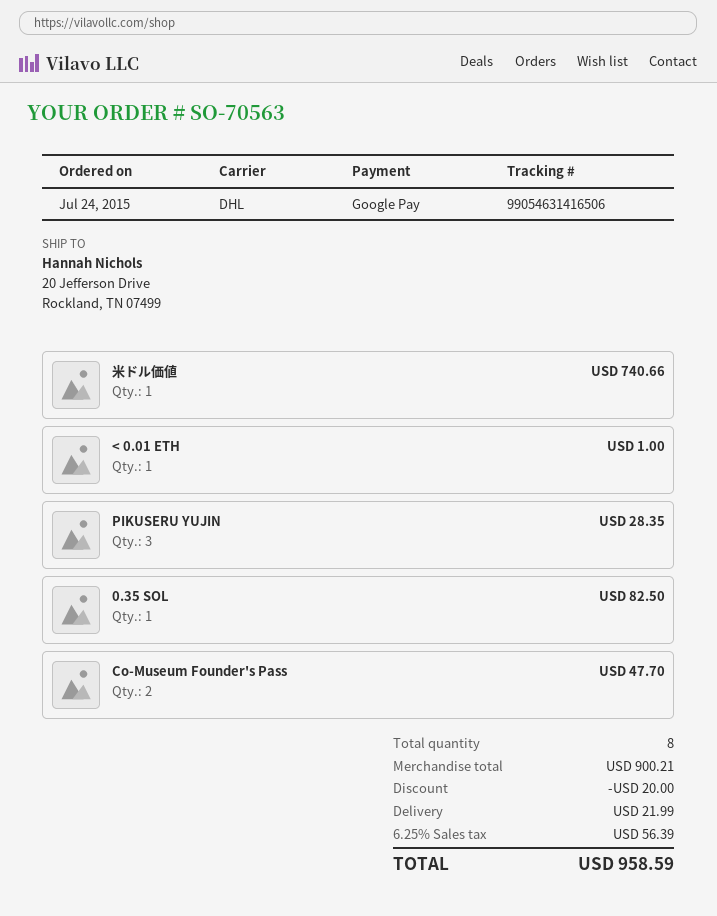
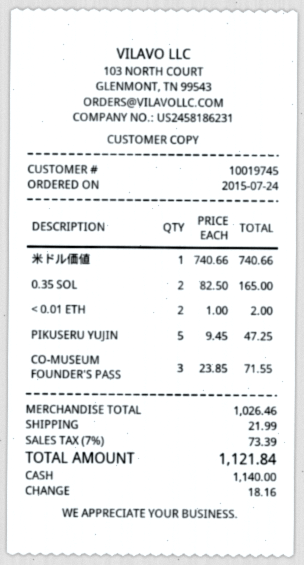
payment method: Google Pay -> cash
< 0.01 ETH: 1 for 1.00 -> 2 for 2.00
PIKUSERU YUJIN: 3 for 28.35 -> 5 for 47.25
0.35 SOL: 1 for 82.50 -> 2 for 165.00
Co-Museum Founder's Pass: 2 for 47.70 -> 3 for 71.55
subtotal: 900.21 -> 1026.46
discount: 20.00 -> none
tax: 6.25% = 56.39 -> 7% = 73.39
total: 958.59 -> 1121.84

